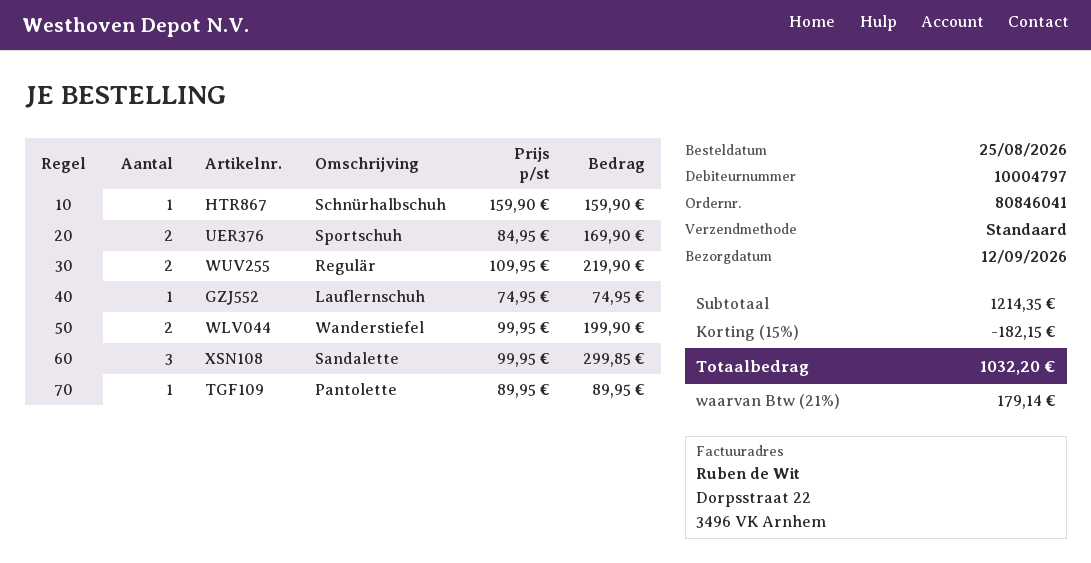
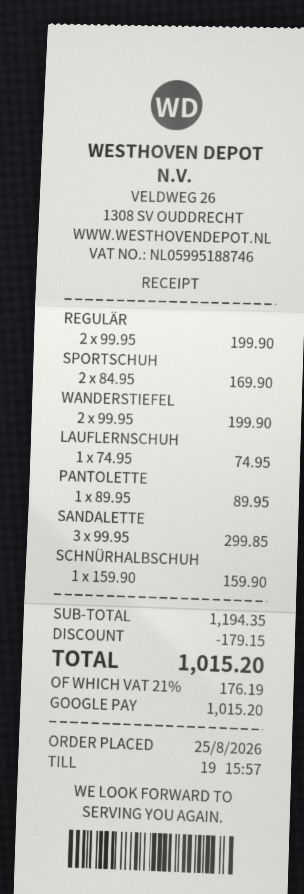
Regulär: 2 x 109.95 = 219.90 -> 2 x 99.95 = 199.90
subtotal: 1214.35 -> 1194.35
discount: 182.15 -> 179.15
tax: 21% = 179.14 -> 21% = 176.19
total: 1032.20 -> 1015.20

